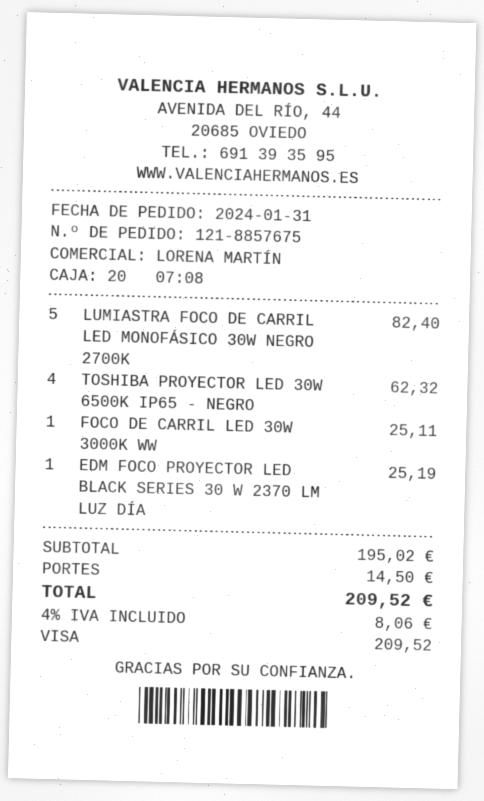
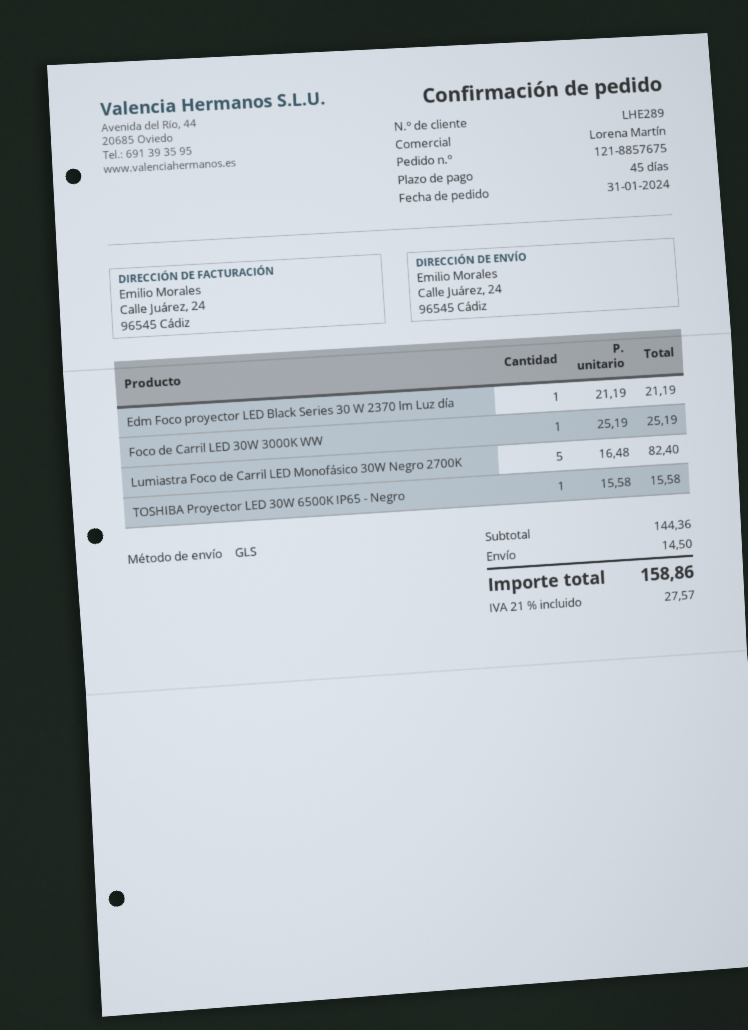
TOSHIBA PROYECTOR LED 30W 6500K IP65 - NEGRO: 4 for 62.32 -> 1 for 15.58
FOCO DE CARRIL LED 30W 3000K WW: 1 for 25.11 -> 1 for 25.19
EDM FOCO PROYECTOR LED BLACK SERIES 30 W 2370 LM LUZ DÍA: 1 for 25.19 -> 1 for 21.19
subtotal: 195.02 -> 144.36
tax: 4% = 8.06 -> 21% = 27.57
total: 209.52 -> 158.86

